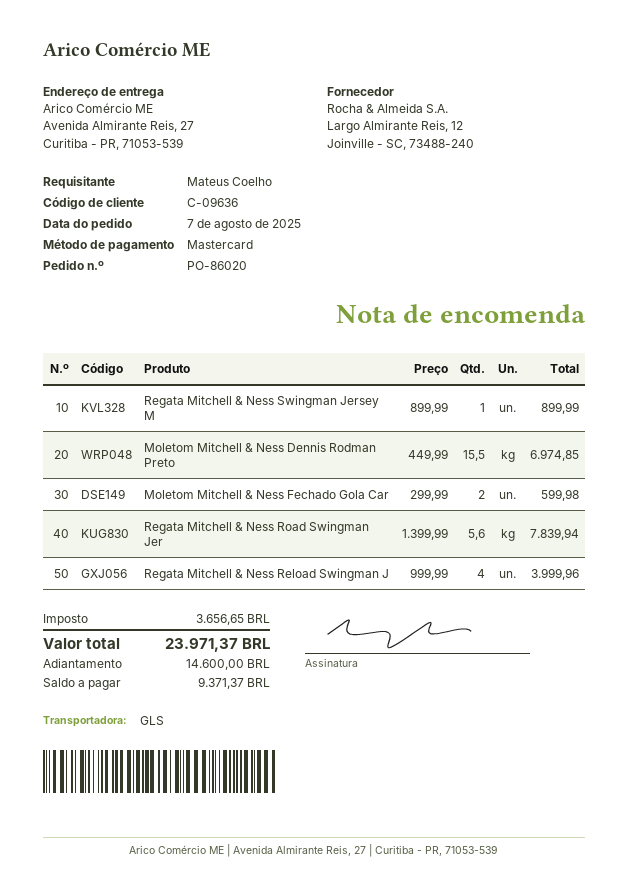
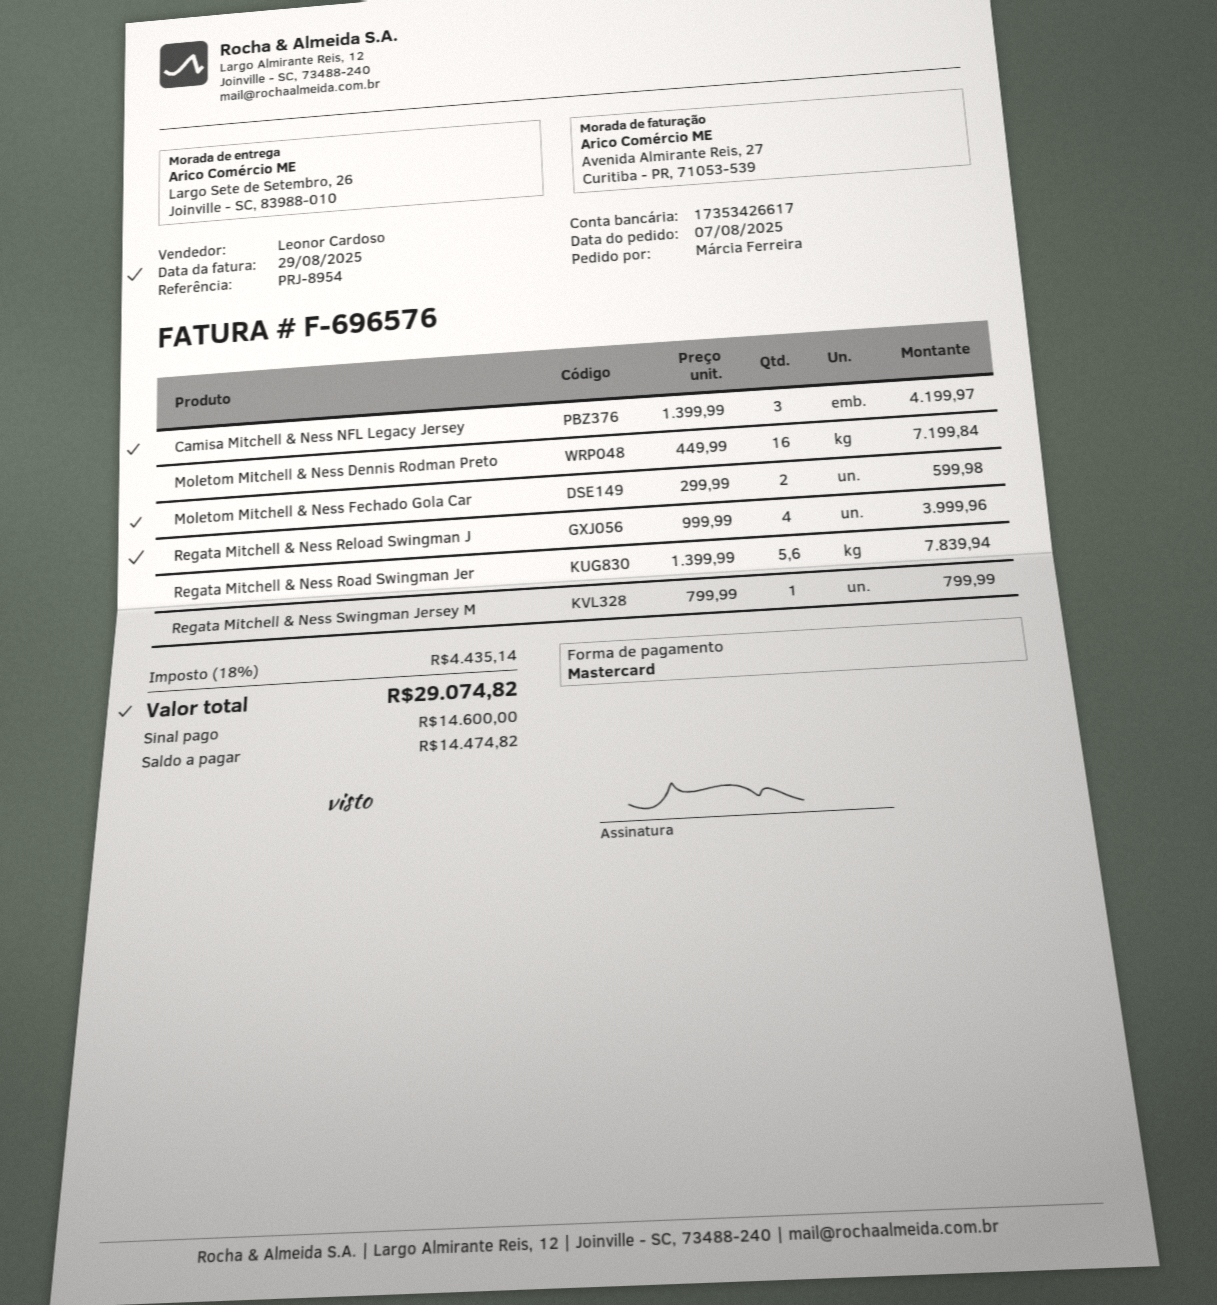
ordered by: Mateus Coelho -> Márcia Ferreira
ship to: Avenida Almirante Reis, 27, Curitiba - PR, 71053-539 -> Largo Sete de Setembro, 26, Joinville - SC, 83988-010
Regata Mitchell & Ness Swingman Jersey M: 1 x 899.99 = 899.99 -> 1 x 799.99 = 799.99
Moletom Mitchell & Ness Dennis Rodman Preto: 15.5 x 449.99 = 6974.85 -> 16 x 449.99 = 7199.84
Camisa Mitchell & Ness NFL Legacy Jersey: none -> 3 x 1399.99 = 4199.97
tax: 3656.65 -> 4435.14
total: 23971.37 -> 29074.82
balance: 9371.37 -> 14474.82

